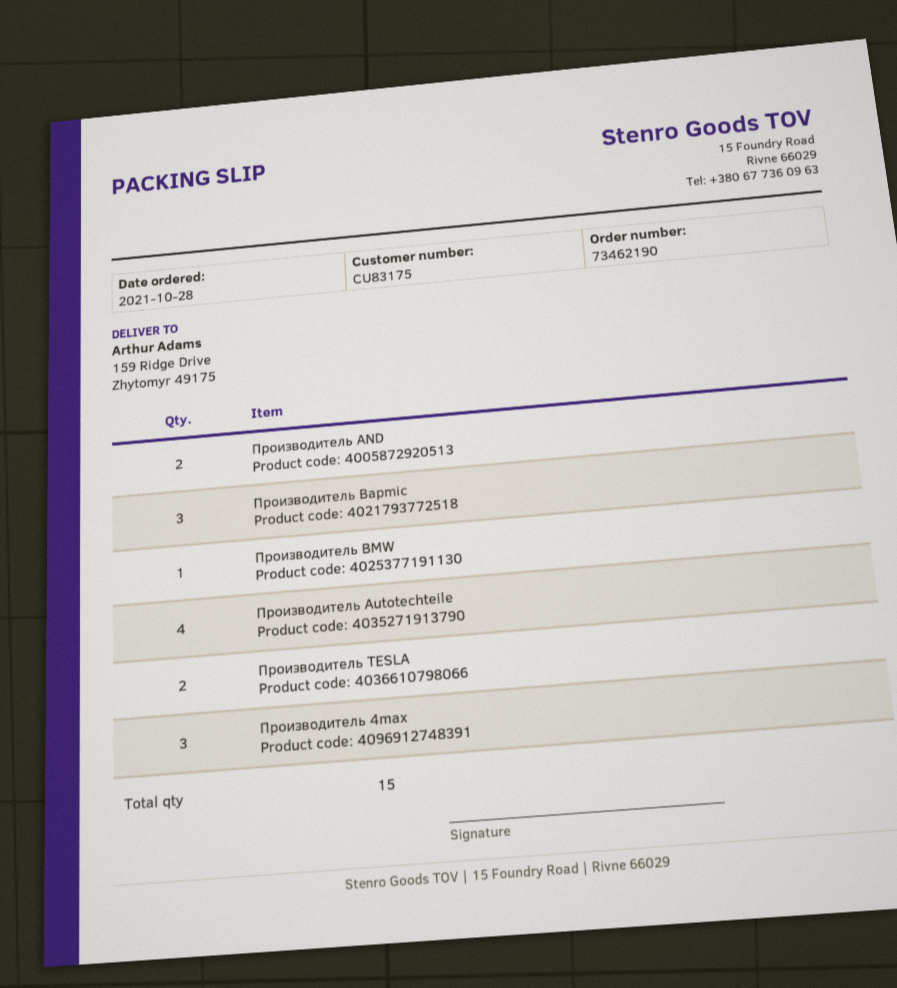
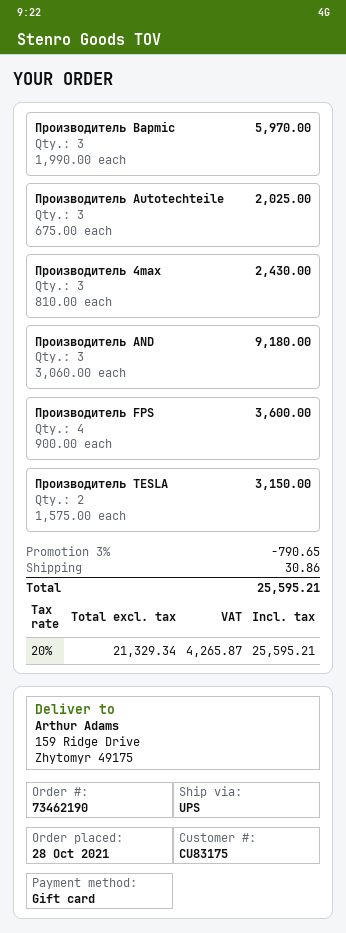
Производитель AND: 2 -> 3
Производитель BMW: 1 -> none
Производитель Autotechteile: 4 -> 3
Производитель FPS: none -> 4

